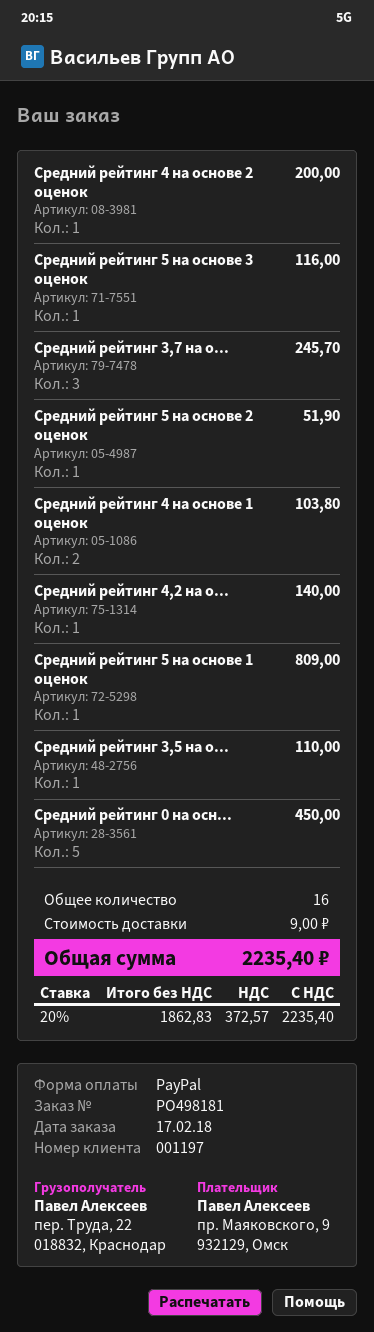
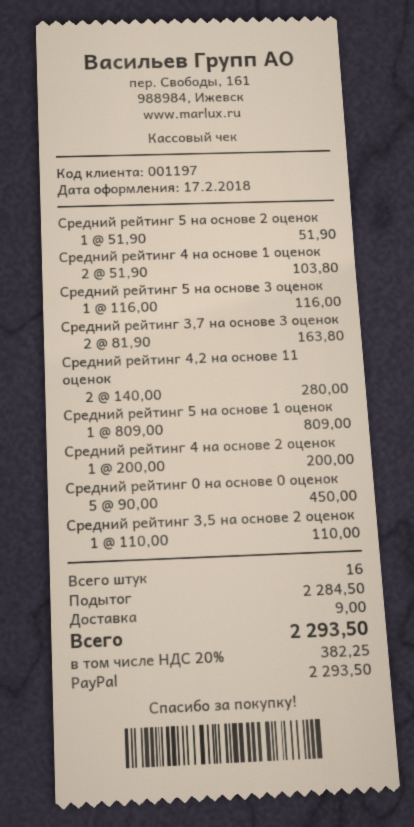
Средний рейтинг 3,7 на о...: 3 for 245.70 -> 2 for 163.80
Средний рейтинг 4,2 на о...: 1 for 140.00 -> 2 for 280.00
tax: 20% = 372.57 -> 20% = 382.25
total: 2235.40 -> 2293.50

